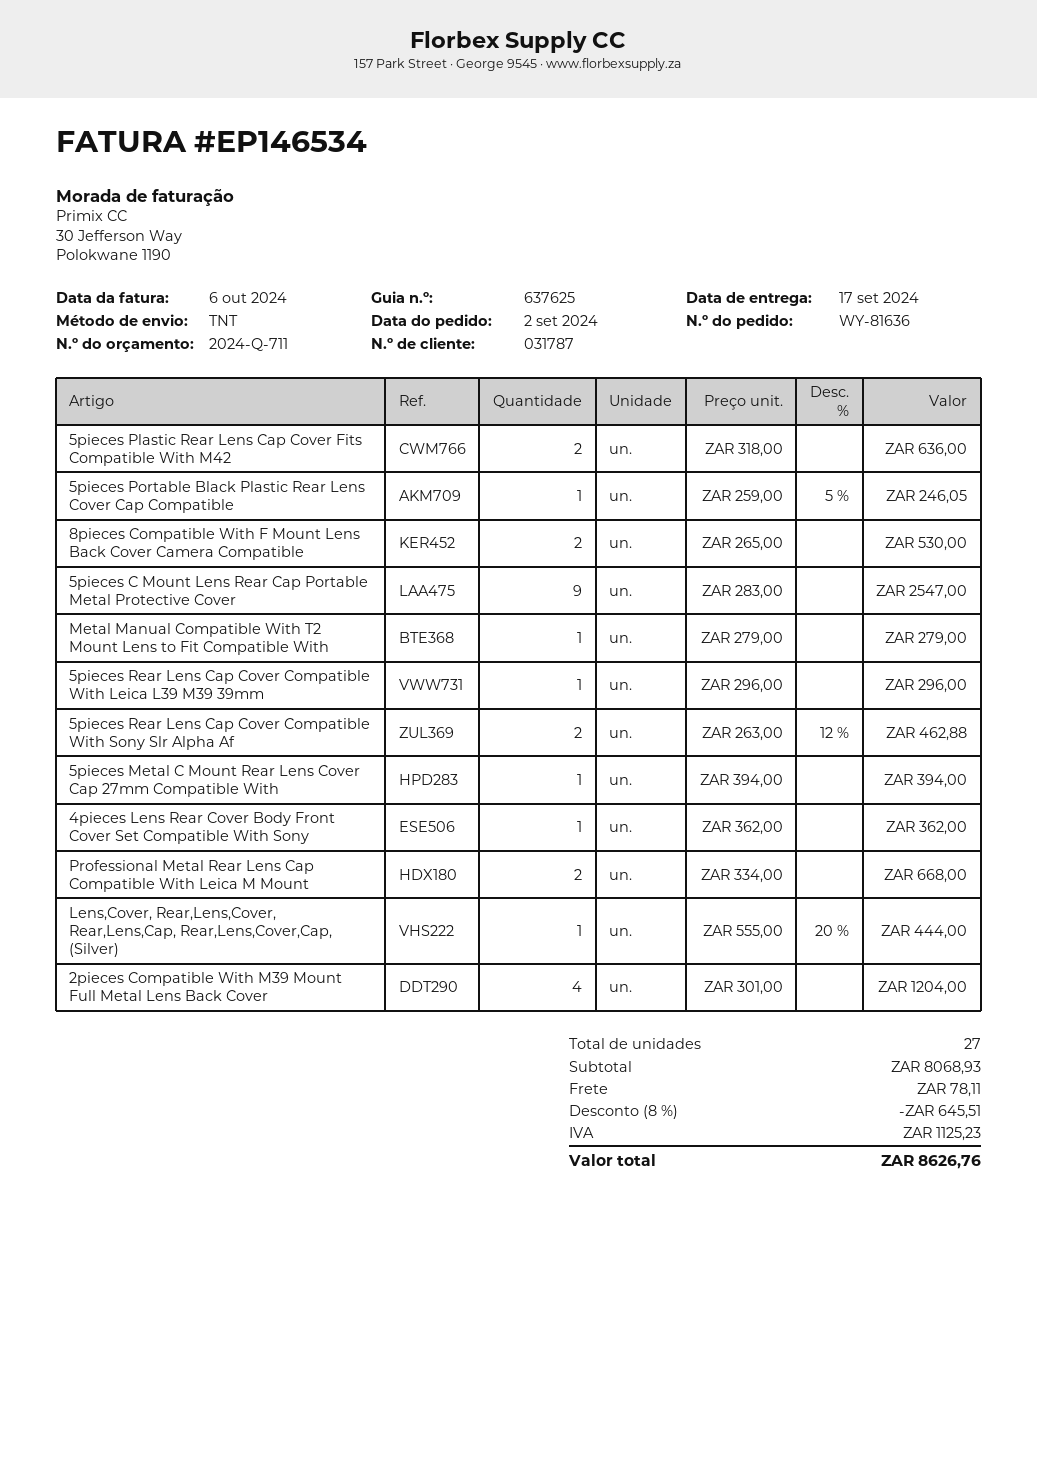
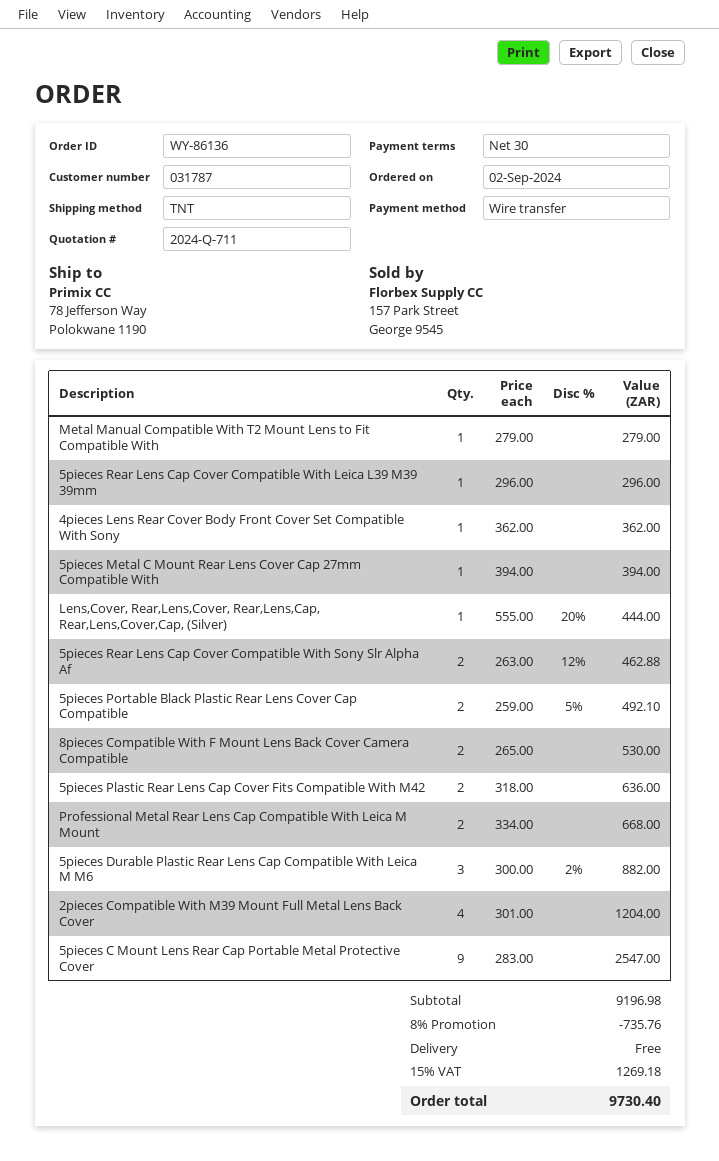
order number: WY-81636 -> WY-86136
5pieces Portable Black Plastic Rear Lens Cover Cap Compatible: 1 x 259.00 - 5% = 246.05 -> 2 x 259.00 - 5% = 492.10
5pieces Durable Plastic Rear Lens Cap Compatible With Leica M M6: none -> 3 x 300.00 - 2% = 882.00
subtotal: 8068.93 -> 9196.98
discount: 8% = 645.51 -> 8% = 735.76
shipping: 78.11 -> 0.00
tax: 1125.23 -> 1269.18
total: 8626.76 -> 9730.40

